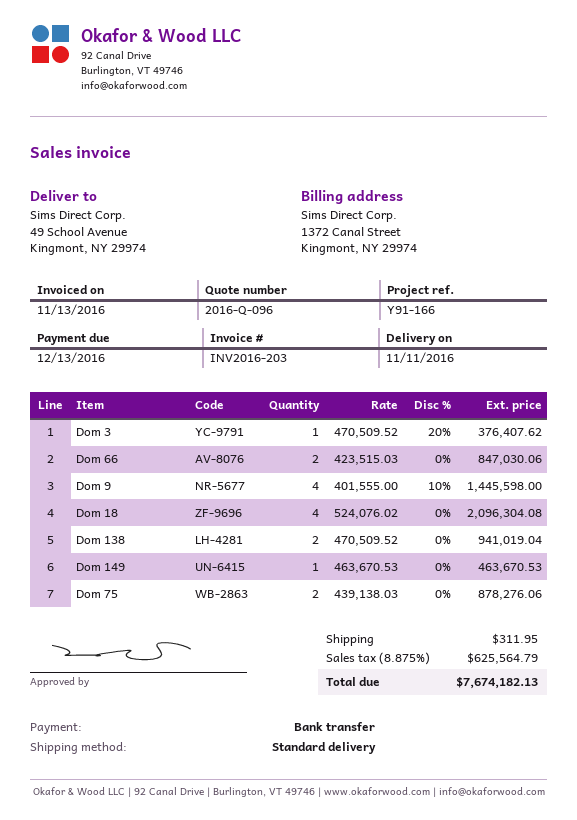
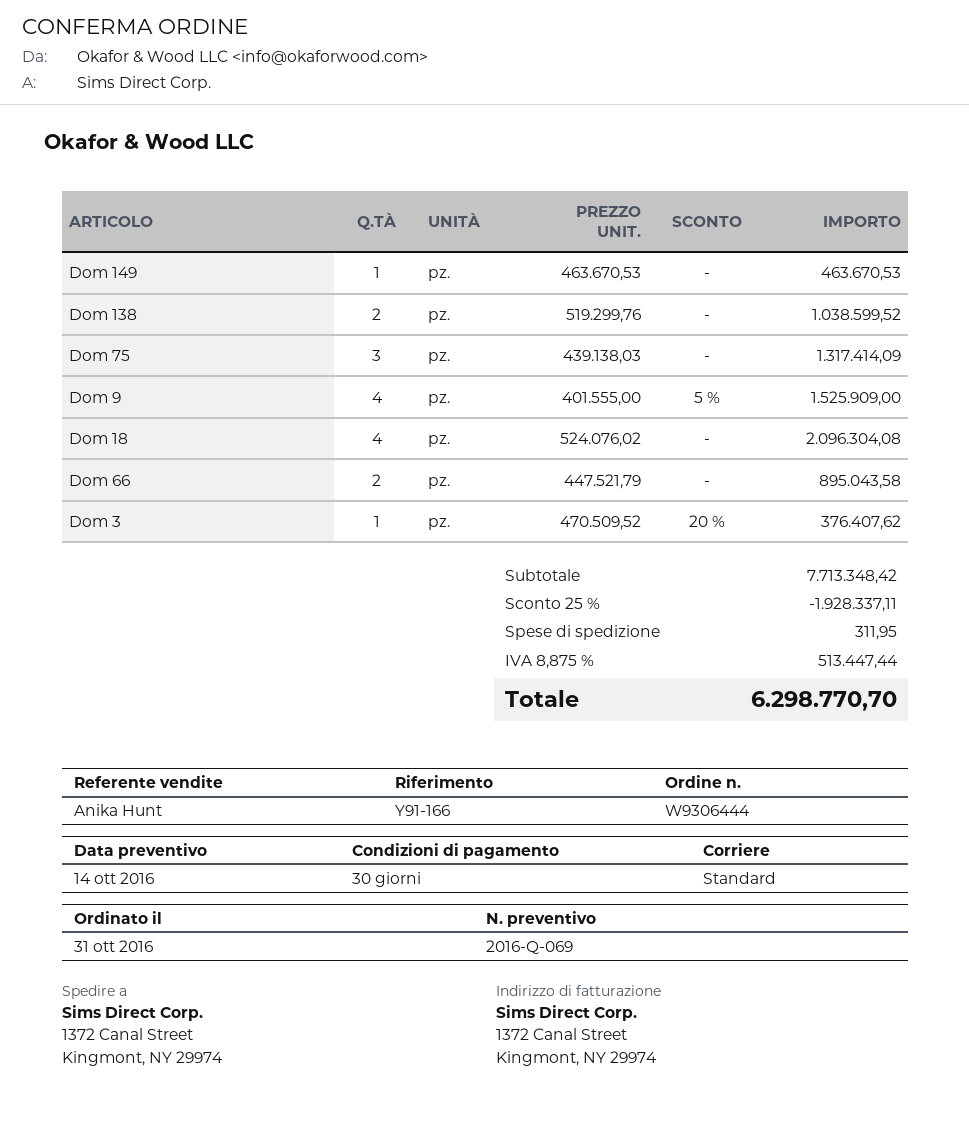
quote number: 2016-Q-096 -> 2016-Q-069
ship to: 49 School Avenue, Kingmont, NY 29974 -> 1372 Canal Street, Kingmont, NY 29974
Dom 66: 2 x 423515.03 = 847030.06 -> 2 x 447521.79 = 895043.58
Dom 9: 4 x 401555.00 - 10% = 1445598.00 -> 4 x 401555.00 - 5% = 1525909.00
Dom 138: 2 x 470509.52 = 941019.04 -> 2 x 519299.76 = 1038599.52
Dom 75: 2 x 439138.03 = 878276.06 -> 3 x 439138.03 = 1317414.09
discount: none -> 25% = 1928337.11
tax: 8.875% = 625564.79 -> 8.875% = 513447.44
total: 7674182.13 -> 6298770.70

